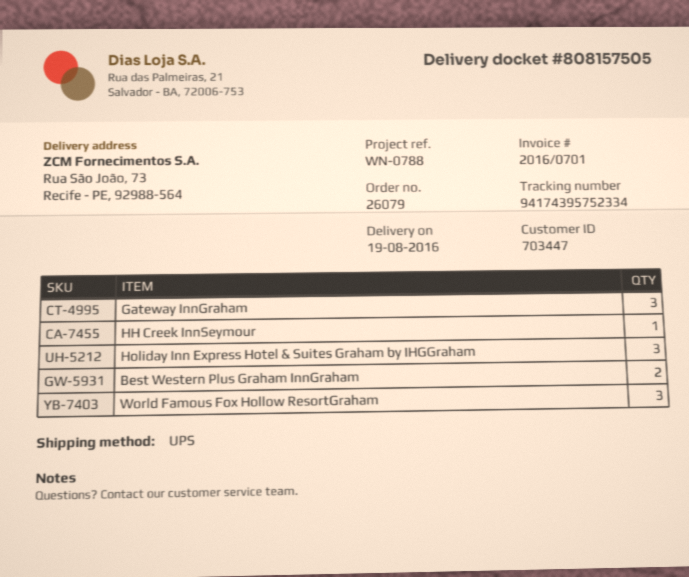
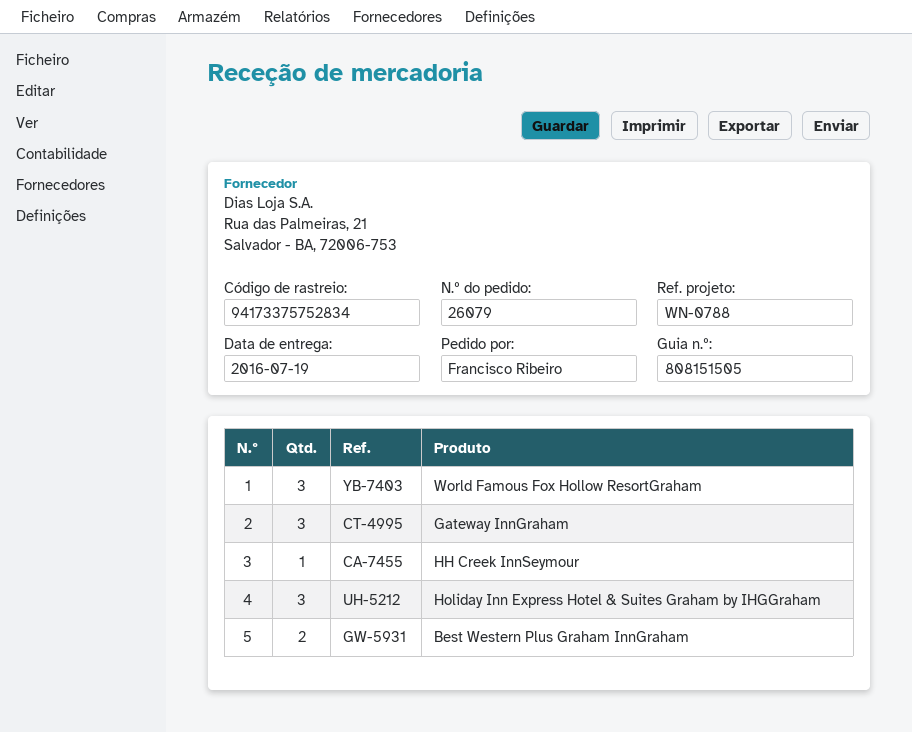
delivery note number: 808157505 -> 808151505
delivery date: 2016-08-19 -> 2016-07-19
tracking number: 94174395752334 -> 94173375752834

